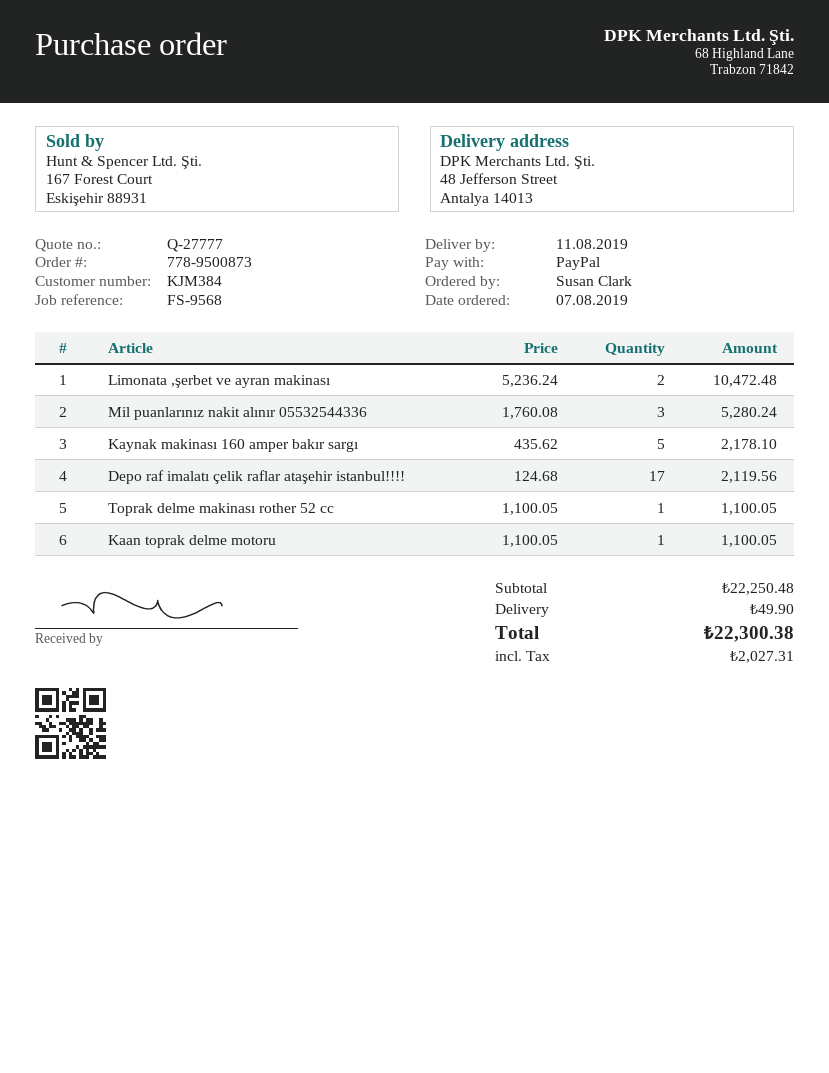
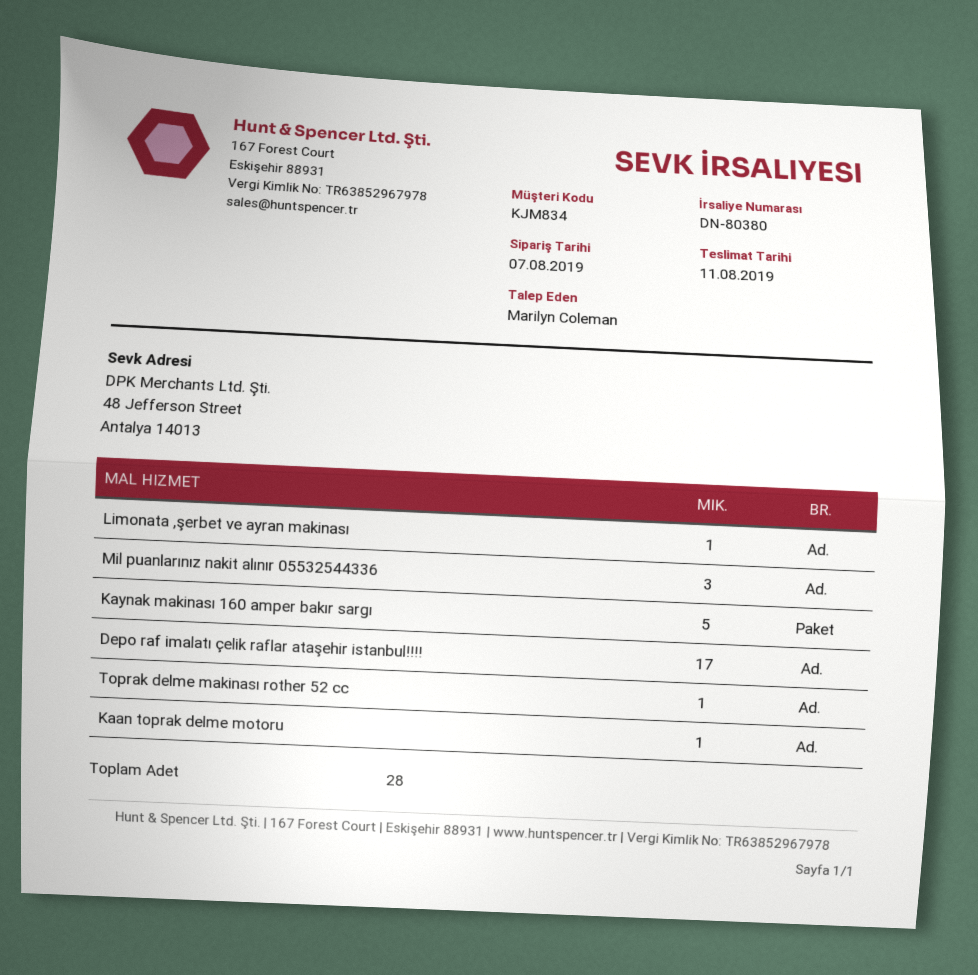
customer number: KJM384 -> KJM834
ordered by: Susan Clark -> Marilyn Coleman
Limonata ,şerbet ve ayran makinası: 2 -> 1

